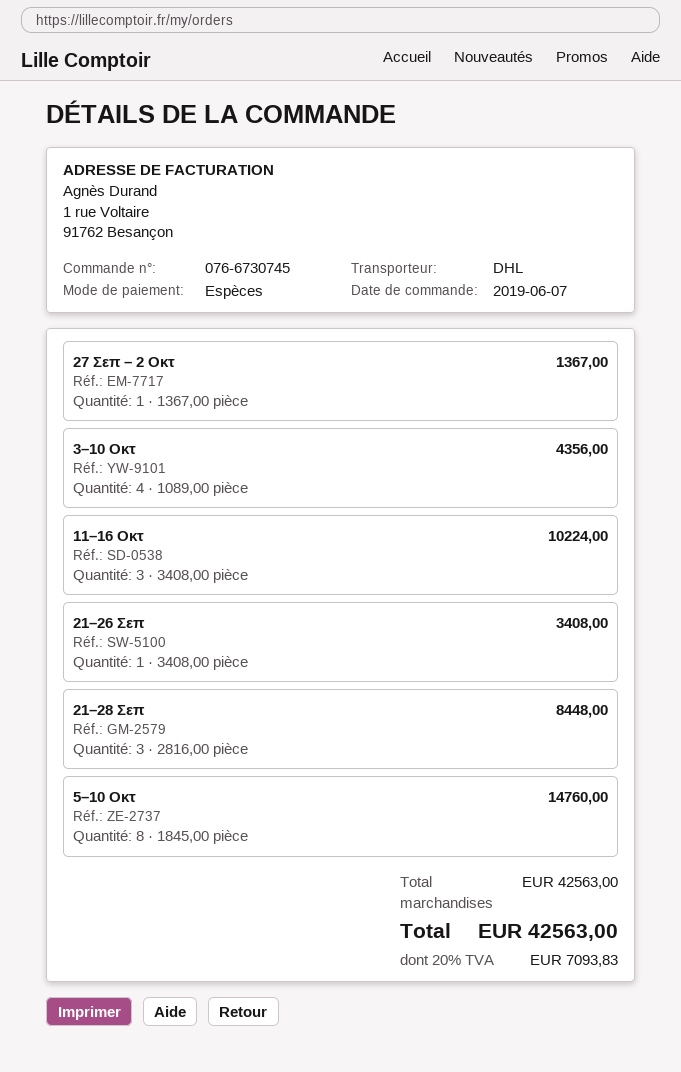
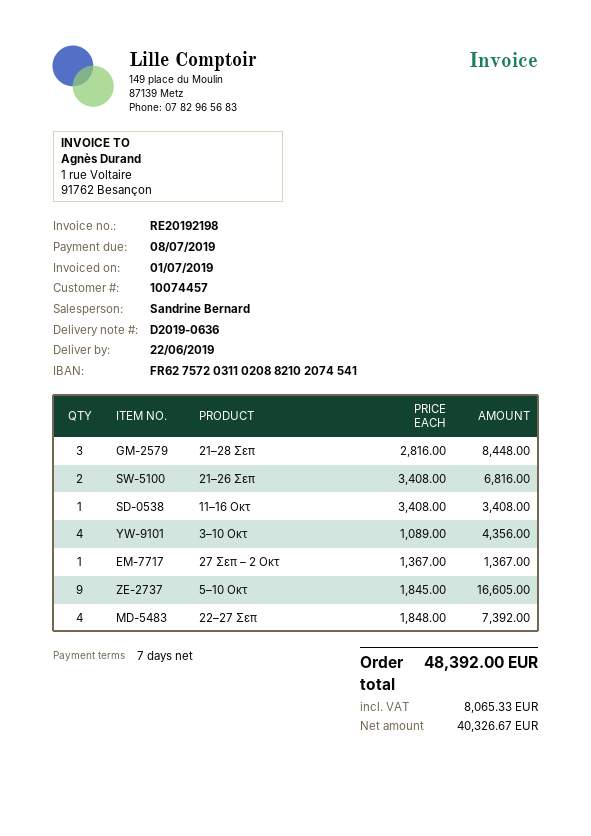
11–16 Οκτ: 3 x 3408.00 = 10224.00 -> 1 x 3408.00 = 3408.00
21–26 Σεπ: 1 x 3408.00 = 3408.00 -> 2 x 3408.00 = 6816.00
5–10 Οκτ: 8 x 1845.00 = 14760.00 -> 9 x 1845.00 = 16605.00
22–27 Σεπ: none -> 4 x 1848.00 = 7392.00
tax: 7093.83 -> 8065.33
total: 42563.00 -> 48392.00

